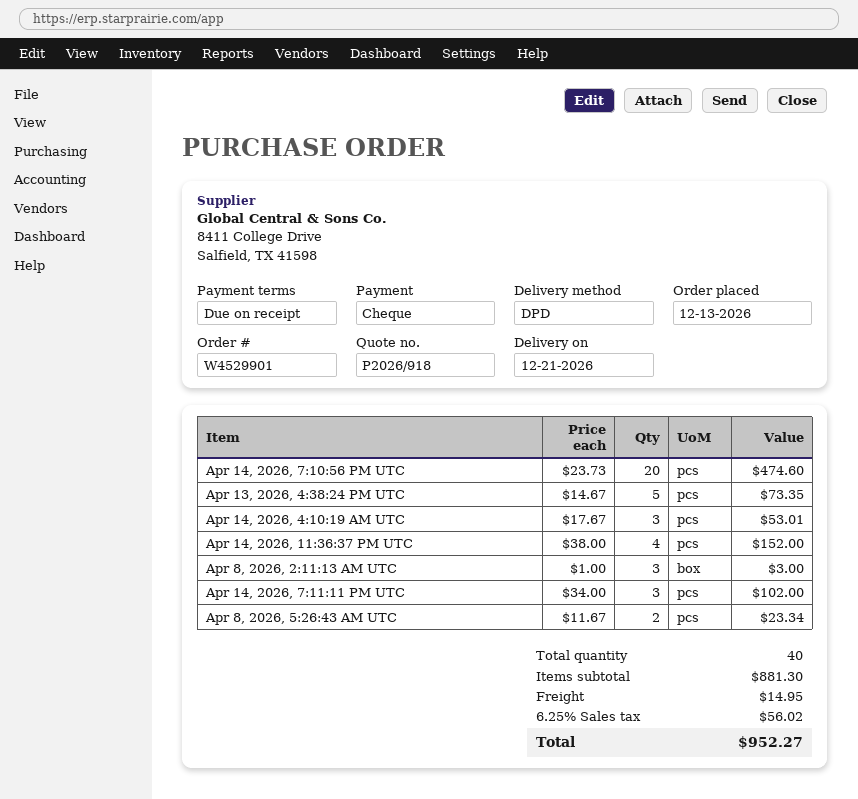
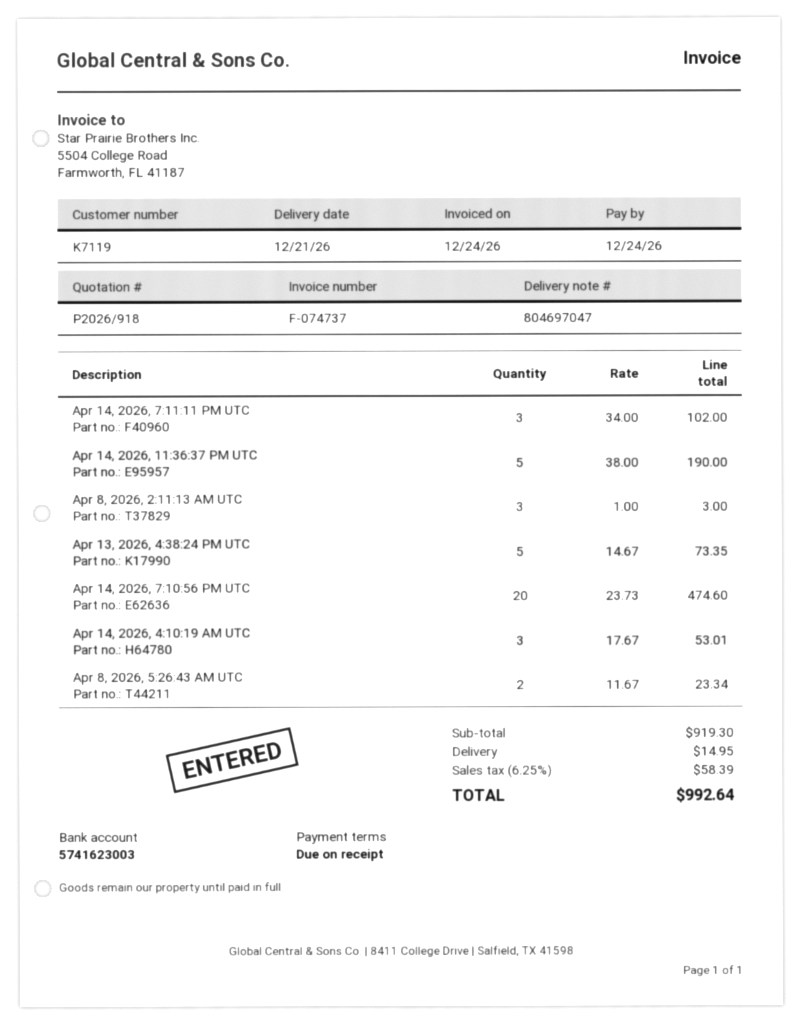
Apr 14, 2026, 11:36:37 PM UTC: 4 x 38.00 = 152.00 -> 5 x 38.00 = 190.00
subtotal: 881.30 -> 919.30
tax: 6.25% = 56.02 -> 6.25% = 58.39
total: 952.27 -> 992.64

